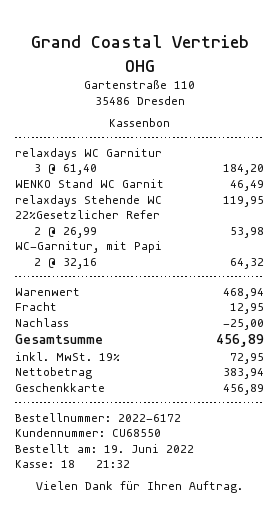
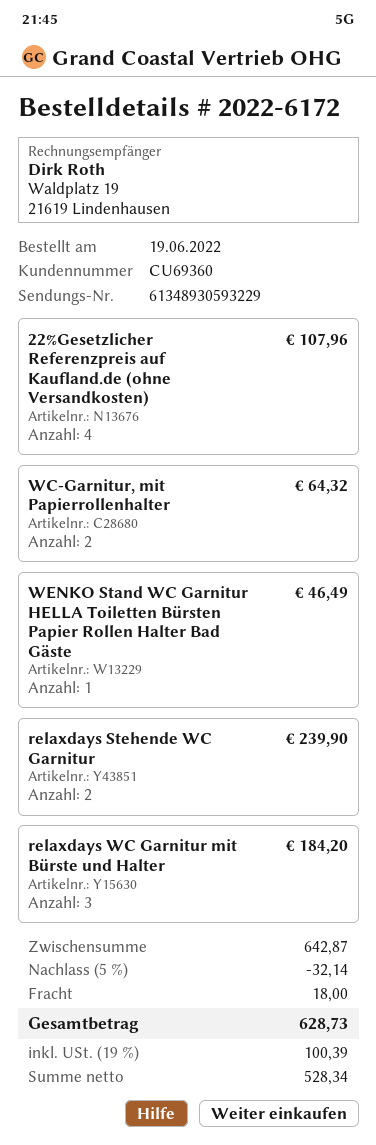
customer number: CU68550 -> CU69360
relaxdays Stehende WC: 1 for 119.95 -> 2 for 239.90
22%Gesetzlicher Refer: 2 for 53.98 -> 4 for 107.96
subtotal: 468.94 -> 642.87
discount: 25.00 -> 32.14
shipping: 12.95 -> 18.00
net: 383.94 -> 528.34
tax: 19% = 72.95 -> 19% = 100.39
total: 456.89 -> 628.73

